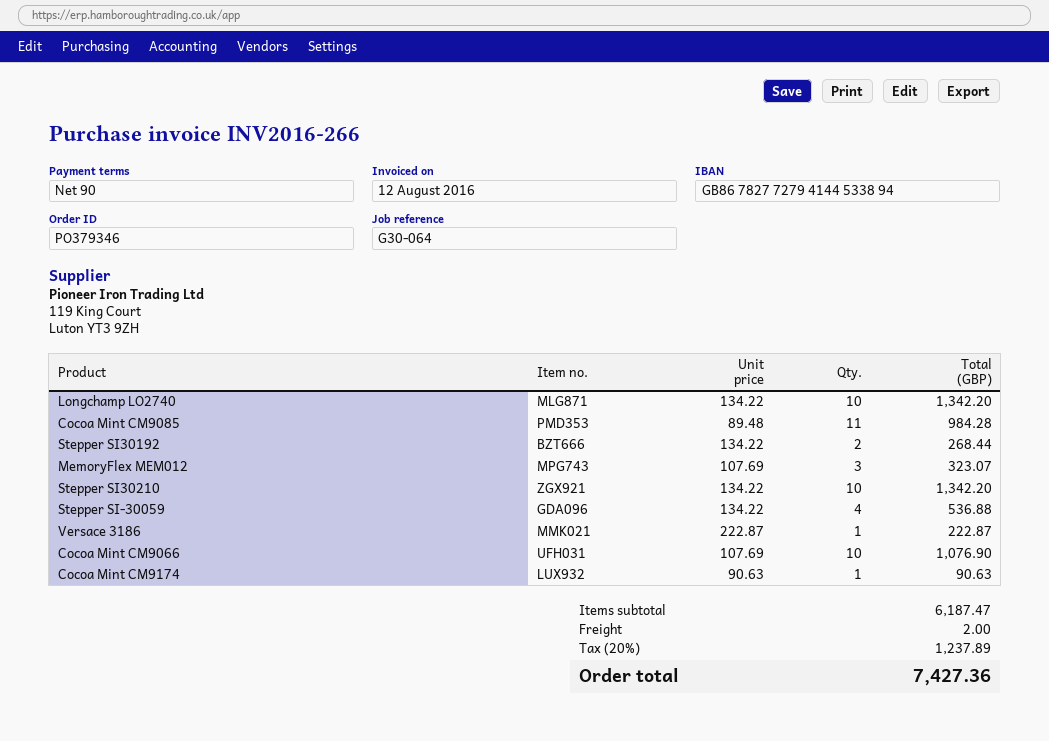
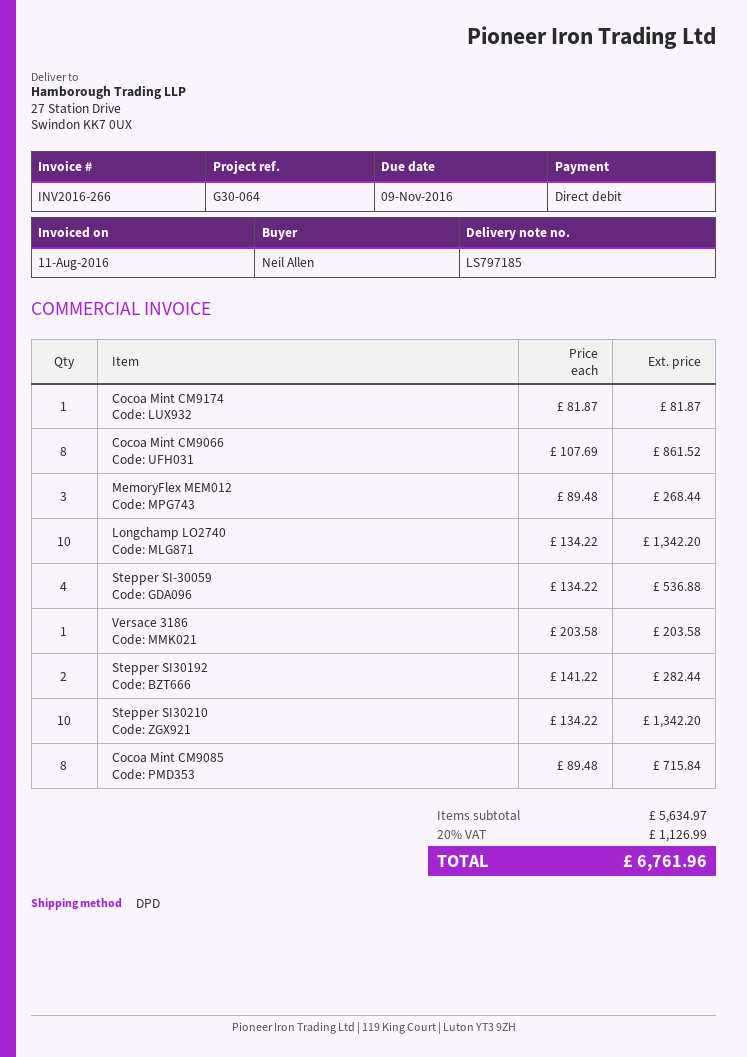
invoice date: 2016-08-12 -> 2016-08-11
Cocoa Mint CM9085: 11 x 89.48 = 984.28 -> 8 x 89.48 = 715.84
Stepper SI30192: 2 x 134.22 = 268.44 -> 2 x 141.22 = 282.44
MemoryFlex MEM012: 3 x 107.69 = 323.07 -> 3 x 89.48 = 268.44
Versace 3186: 1 x 222.87 = 222.87 -> 1 x 203.58 = 203.58
Cocoa Mint CM9066: 10 x 107.69 = 1076.90 -> 8 x 107.69 = 861.52
Cocoa Mint CM9174: 1 x 90.63 = 90.63 -> 1 x 81.87 = 81.87
subtotal: 6187.47 -> 5634.97
shipping: 2.00 -> none
tax: 20% = 1237.89 -> 20% = 1126.99
total: 7427.36 -> 6761.96

